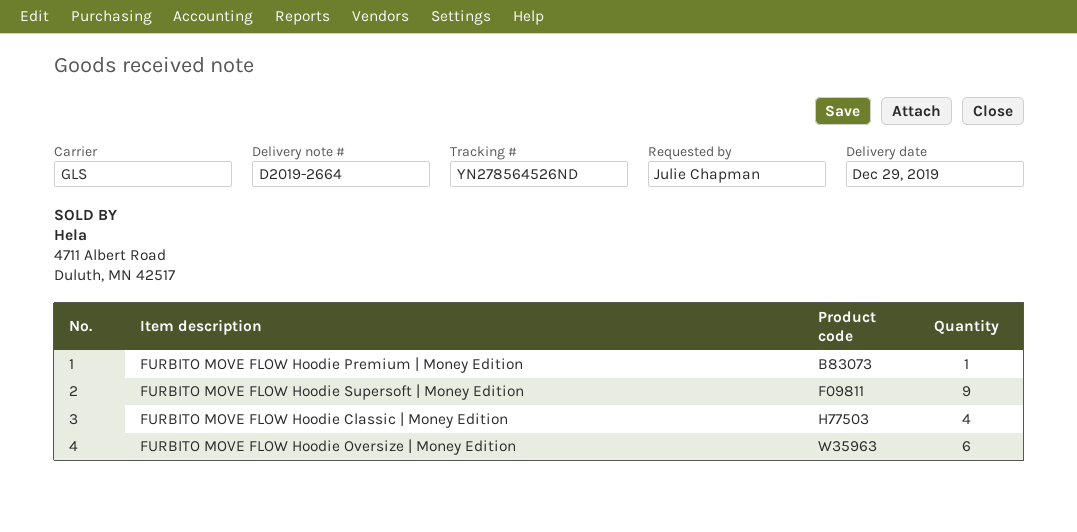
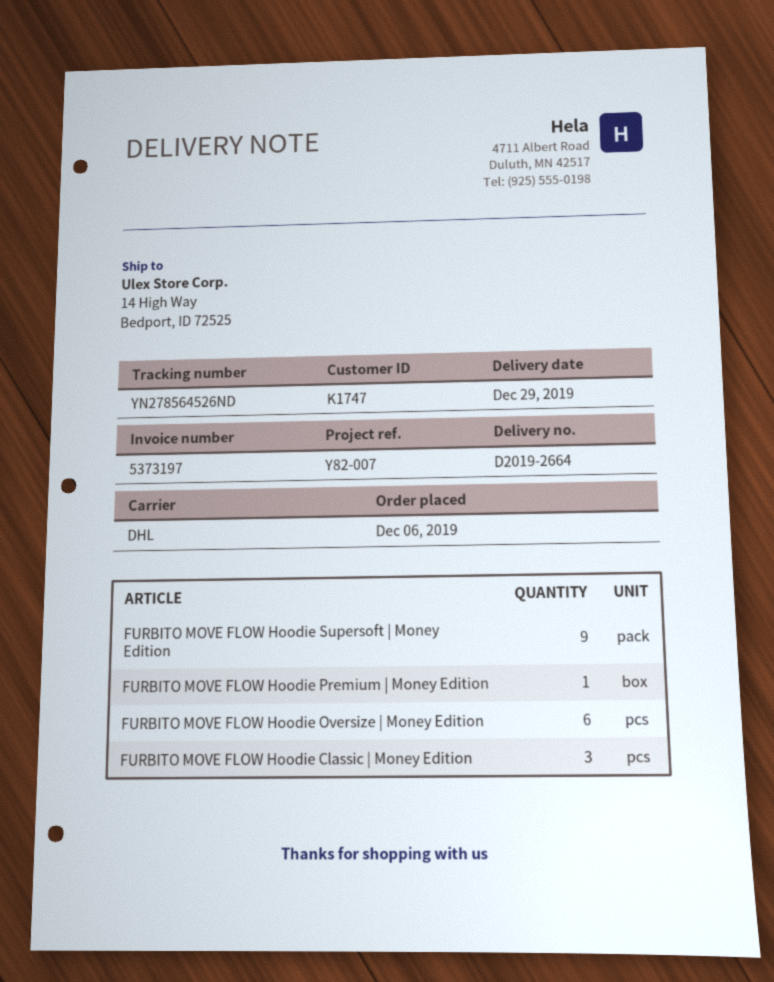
shipping method: GLS -> DHL
FURBITO MOVE FLOW Hoodie Classic | Money Edition: 4 -> 3

